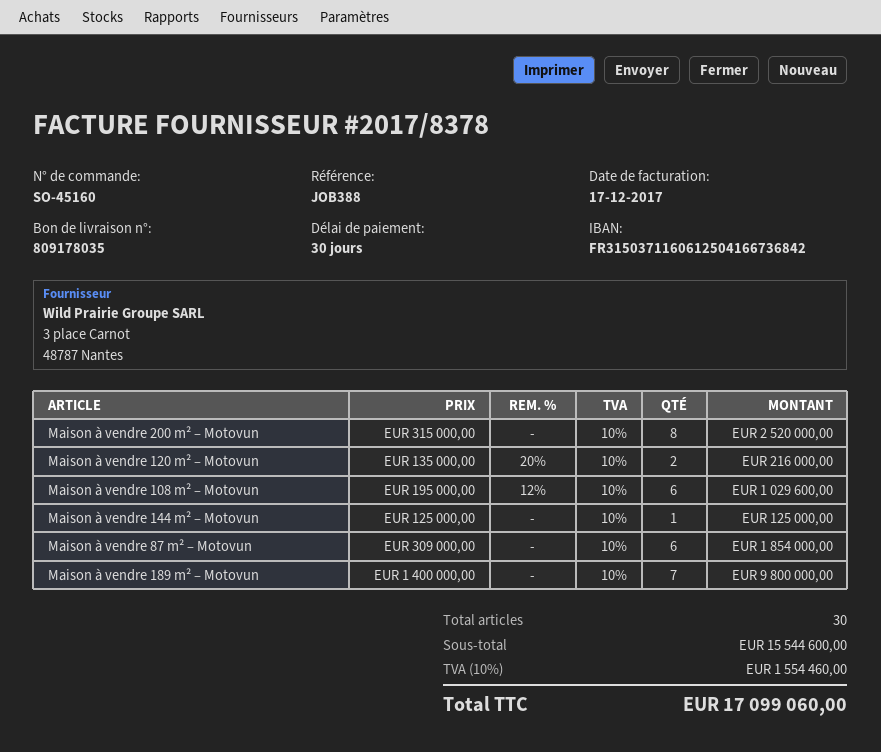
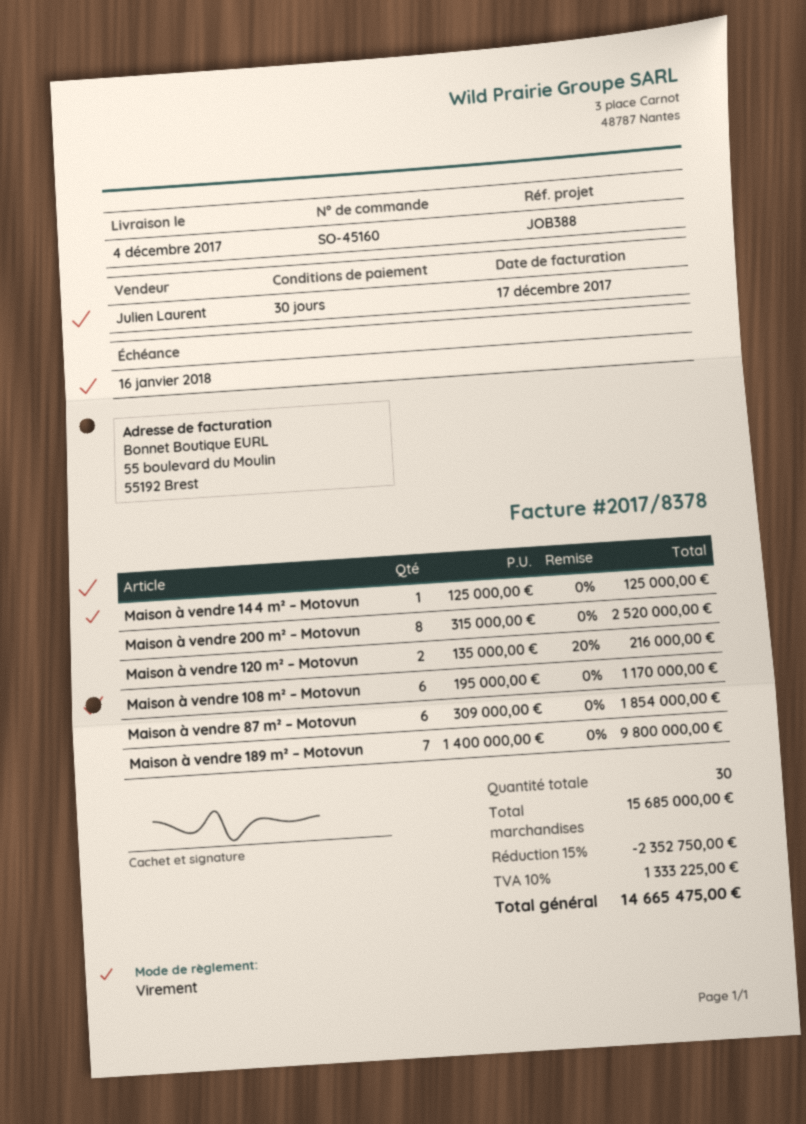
Maison à vendre 108 m² – Motovun: 6 x 195000.00 - 12% = 1029600.00 -> 6 x 195000.00 = 1170000.00
subtotal: 15544600.00 -> 15685000.00
discount: none -> 15% = 2352750.00
tax: 10% = 1554460.00 -> 10% = 1333225.00
total: 17099060.00 -> 14665475.00

